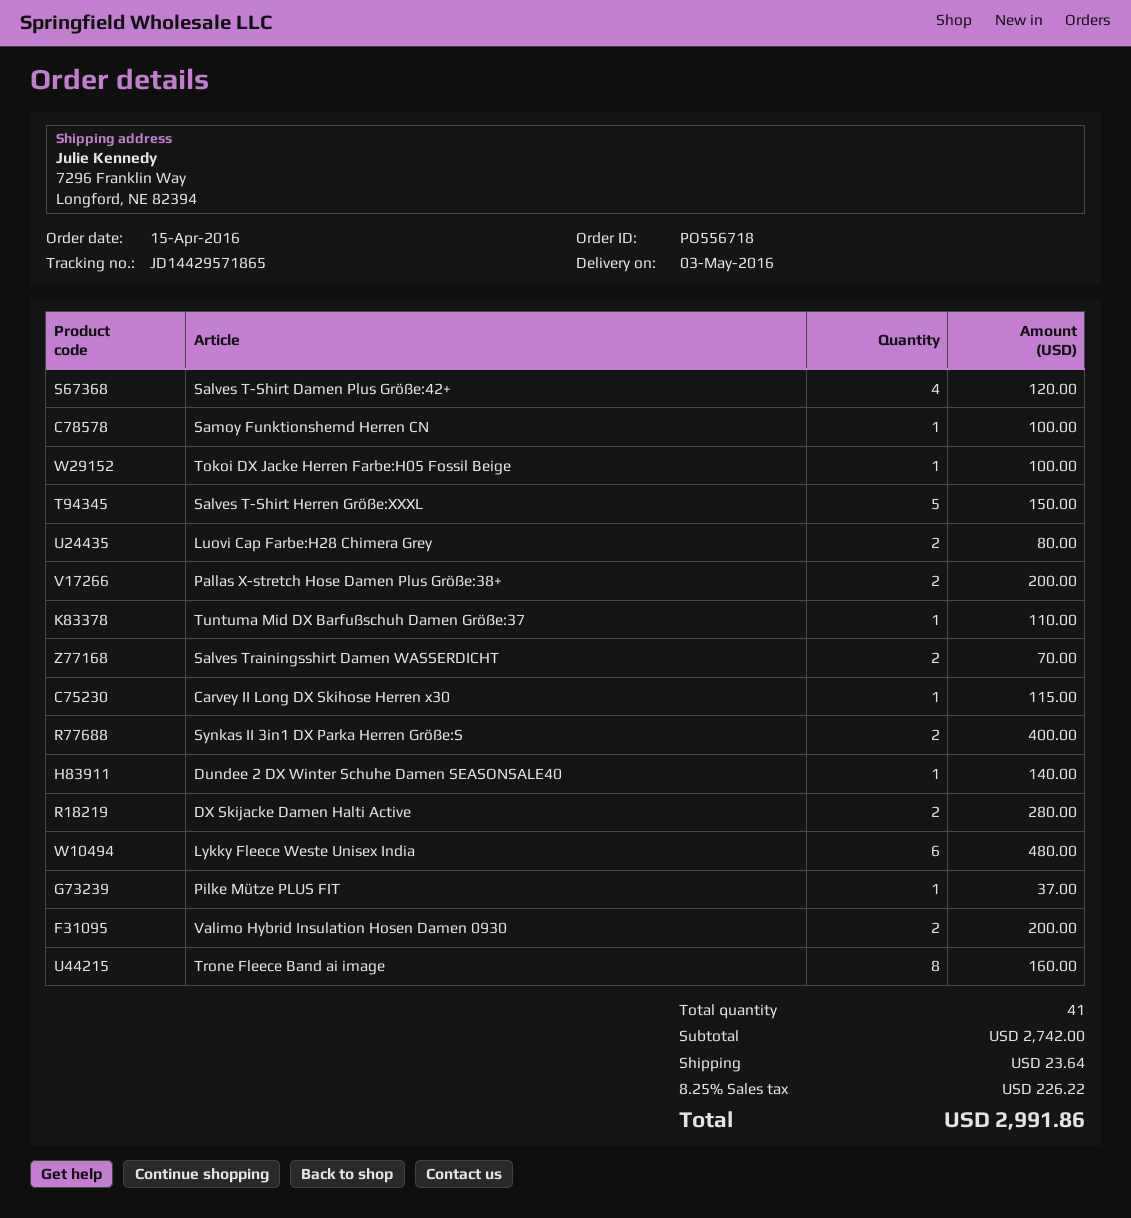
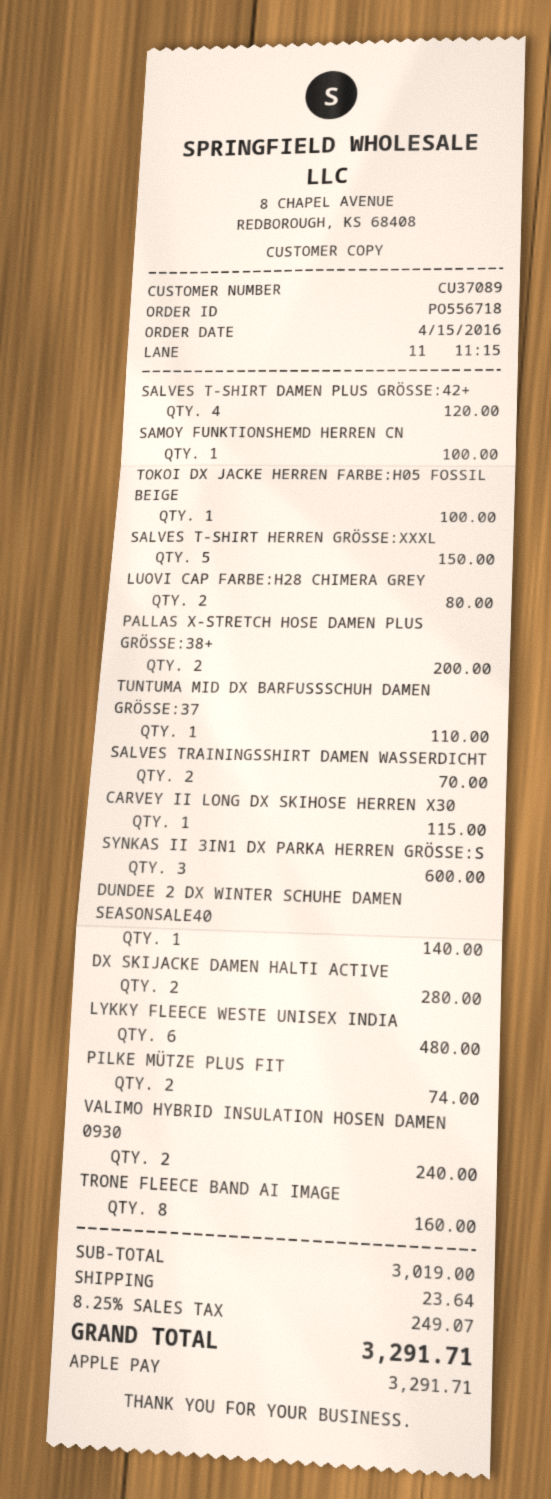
Synkas II 3in1 DX Parka Herren Größe:S: 2 for 400.00 -> 3 for 600.00
Pilke Mütze PLUS FIT: 1 for 37.00 -> 2 for 74.00
Valimo Hybrid Insulation Hosen Damen 0930: 2 for 200.00 -> 2 for 240.00
subtotal: 2742.00 -> 3019.00
tax: 8.25% = 226.22 -> 8.25% = 249.07
total: 2991.86 -> 3291.71

